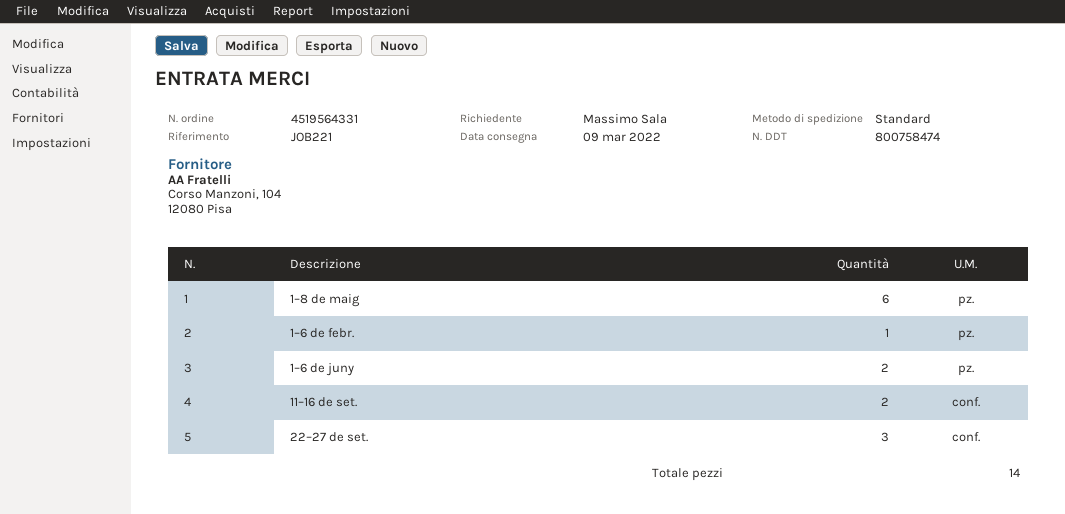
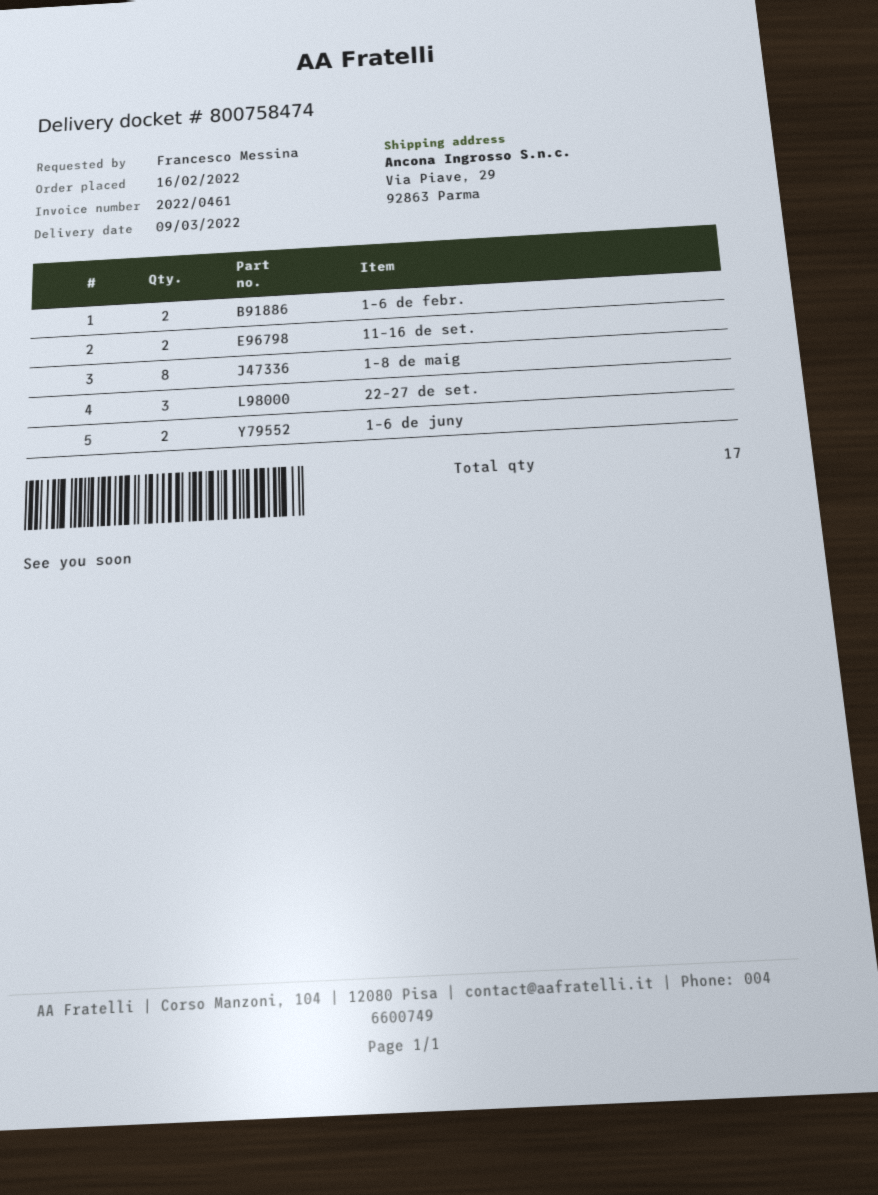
ordered by: Massimo Sala -> Francesco Messina
1–8 de maig: 6 -> 8
1–6 de febr.: 1 -> 2
total quantity: 14 -> 17

